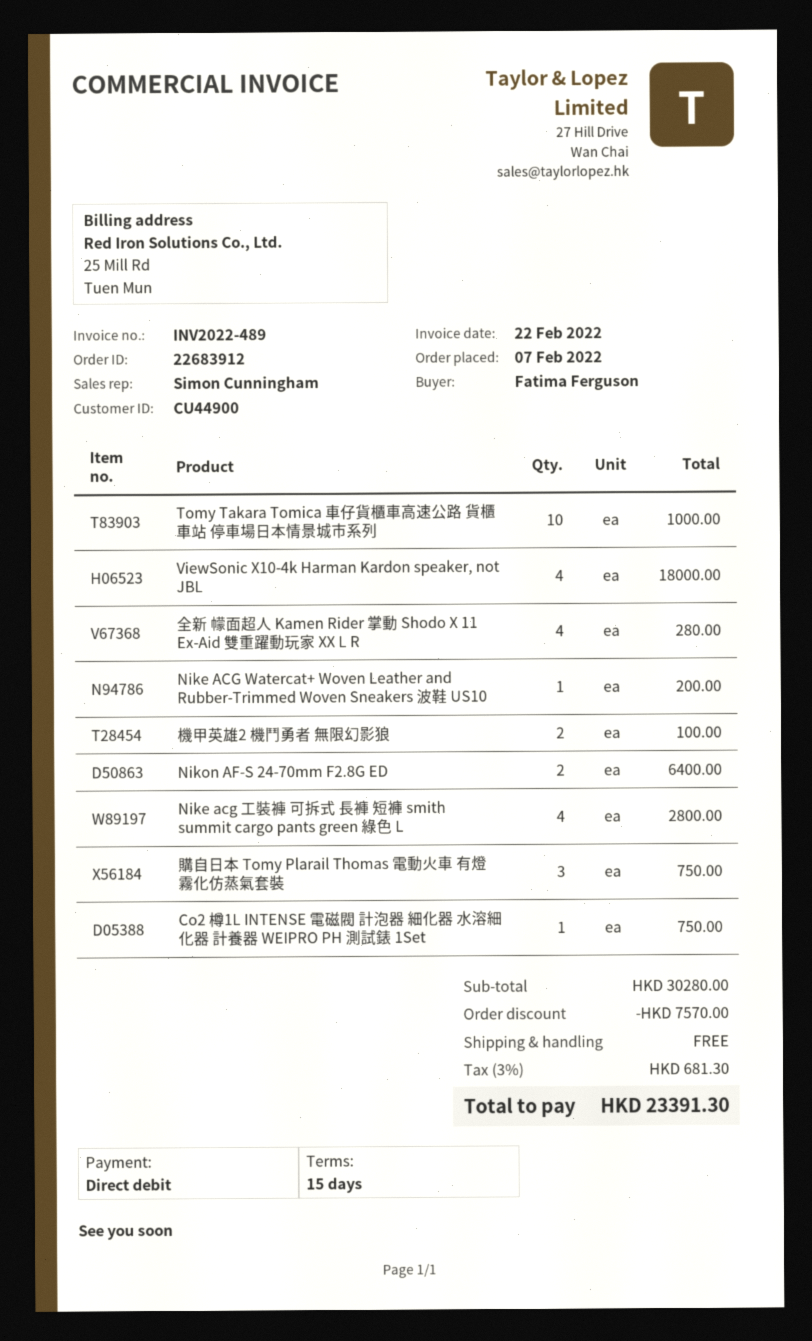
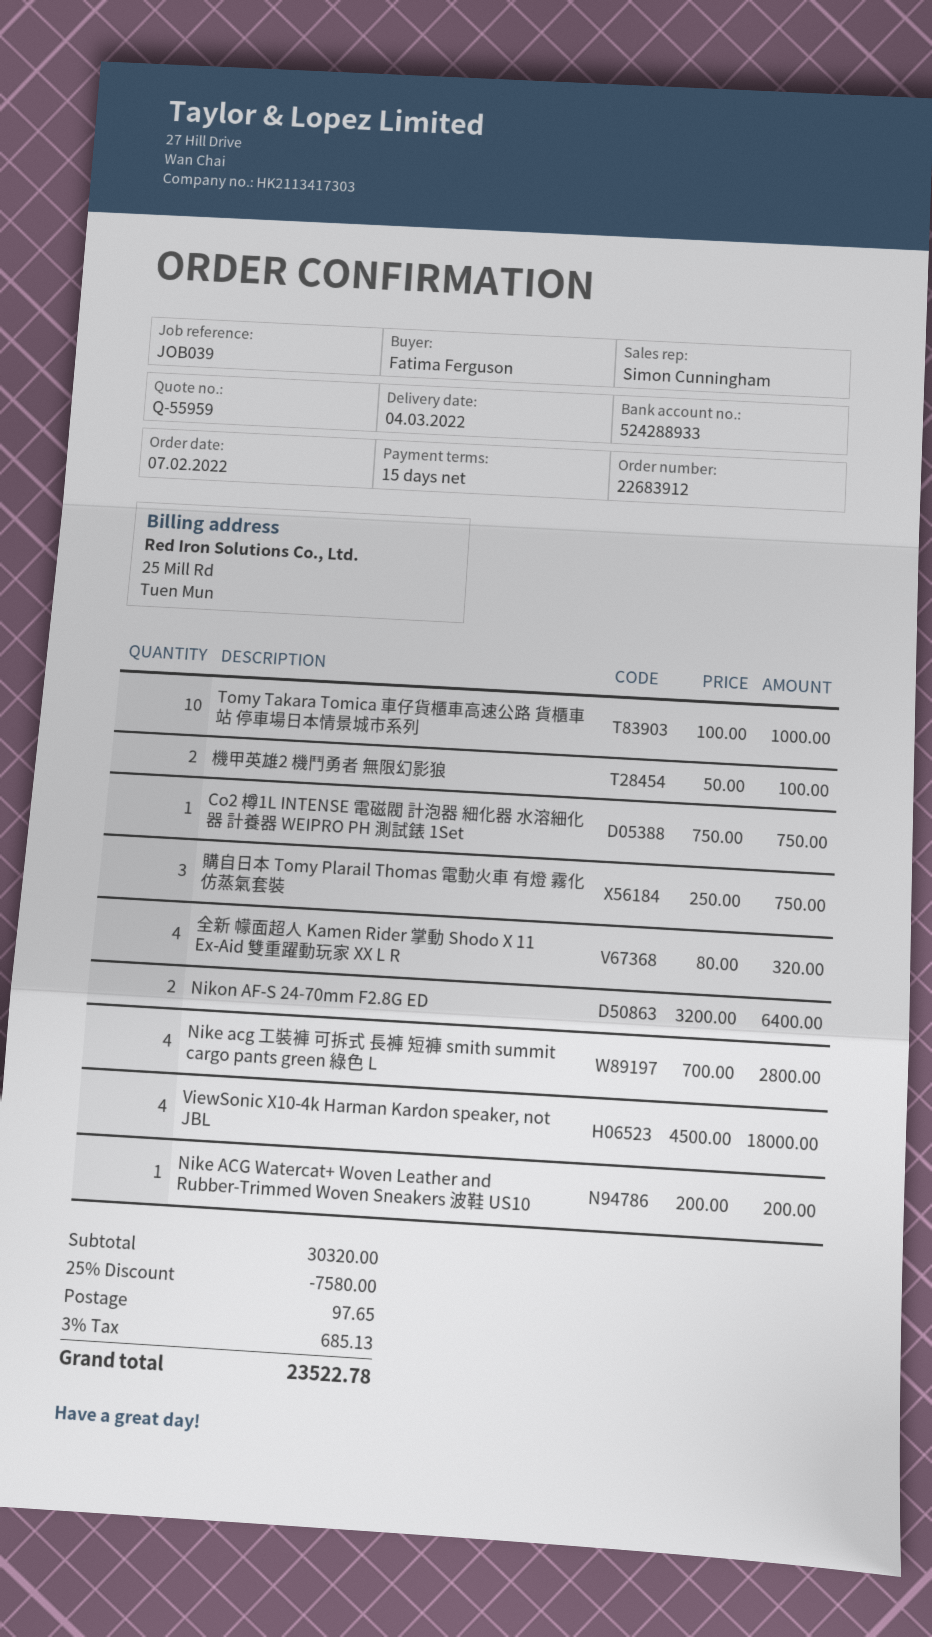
全新 幪面超人 Kamen Rider 掌動 Shodo X 11 Ex-Aid 雙重躍動玩家 XX L R: 4 for 280.00 -> 4 for 320.00
subtotal: 30280.00 -> 30320.00
discount: 7570.00 -> 7580.00
shipping: 0.00 -> 97.65
tax: 3% = 681.30 -> 3% = 685.13
total: 23391.30 -> 23522.78

